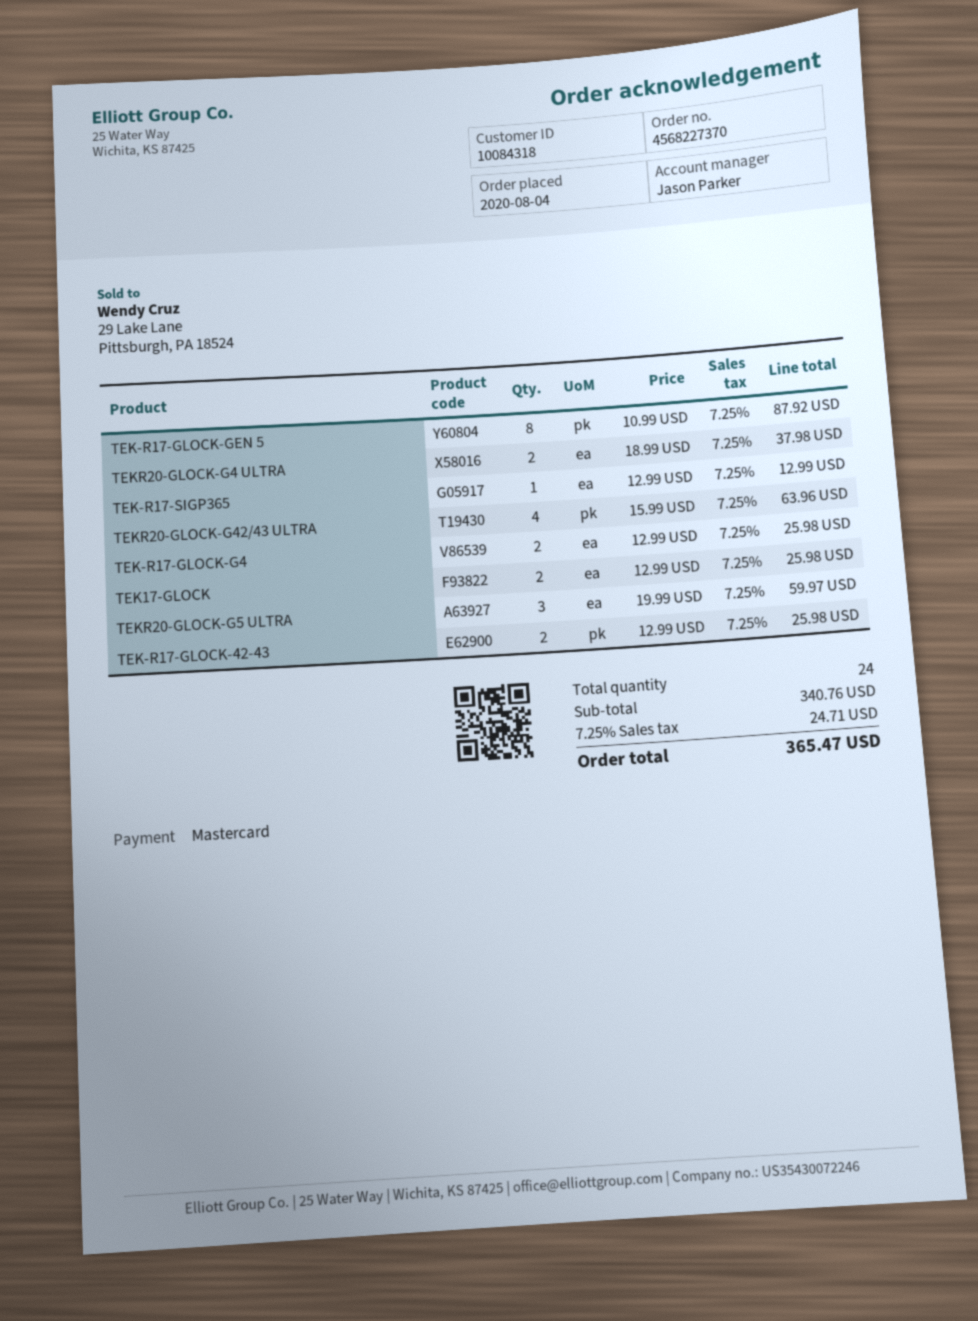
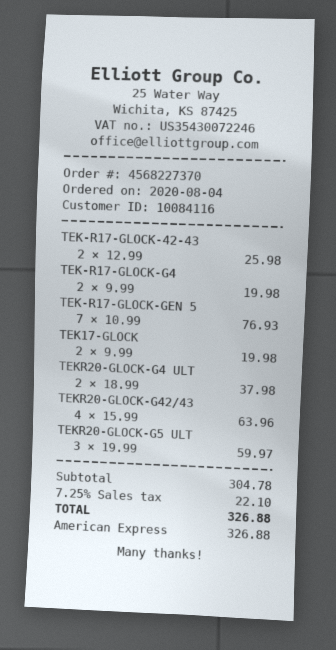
customer number: 10084318 -> 10084116
payment method: Mastercard -> American Express
TEK-R17-GLOCK-GEN 5: 8 x 10.99 = 87.92 -> 7 x 10.99 = 76.93
TEK-R17-SIGP365: 1 x 12.99 = 12.99 -> none
TEK-R17-GLOCK-G4: 2 x 12.99 = 25.98 -> 2 x 9.99 = 19.98
TEK17-GLOCK: 2 x 12.99 = 25.98 -> 2 x 9.99 = 19.98
subtotal: 340.76 -> 304.78
tax: 7.25% = 24.71 -> 7.25% = 22.10
total: 365.47 -> 326.88

